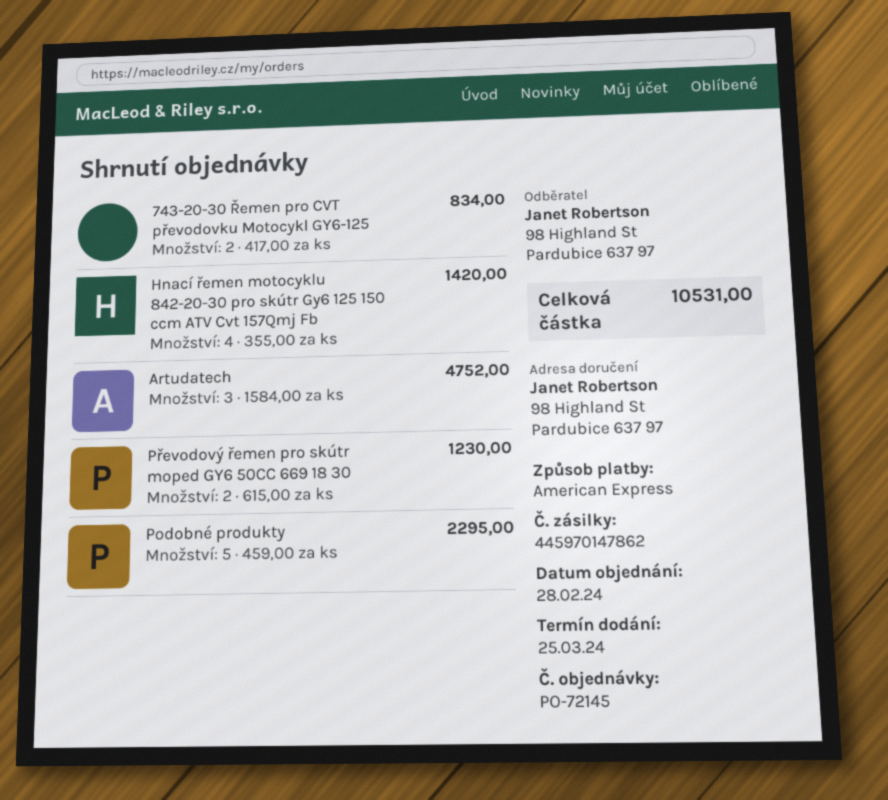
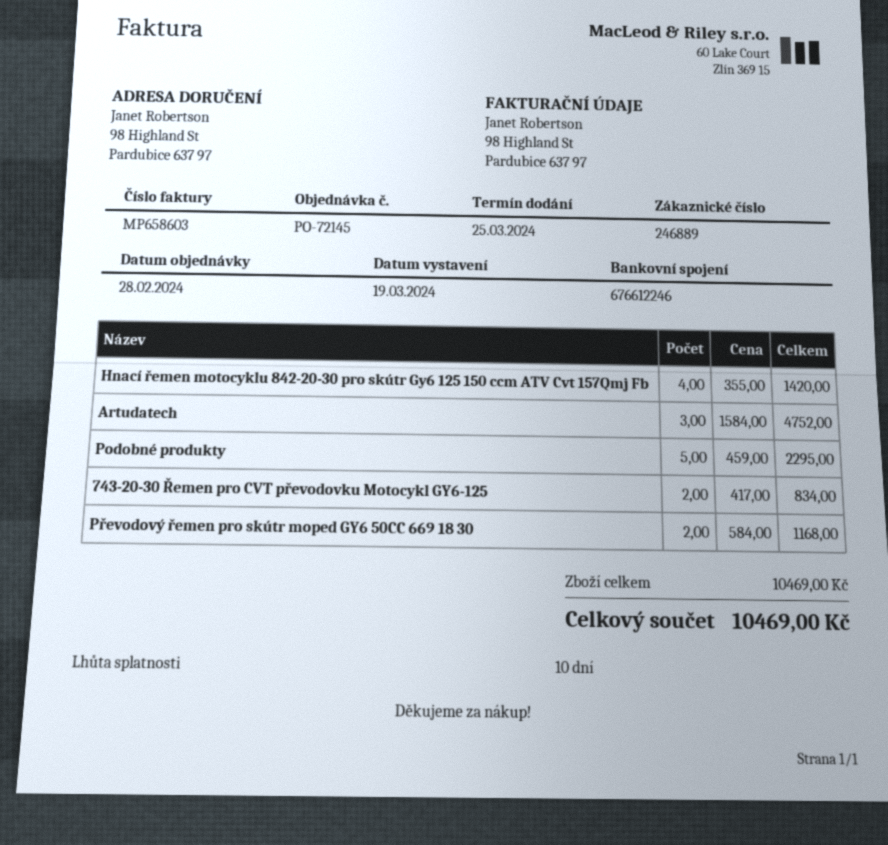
Převodový řemen pro skútr moped GY6 50CC 669 18 30: 2 x 615.00 = 1230.00 -> 2 x 584.00 = 1168.00
total: 10531.00 -> 10469.00

